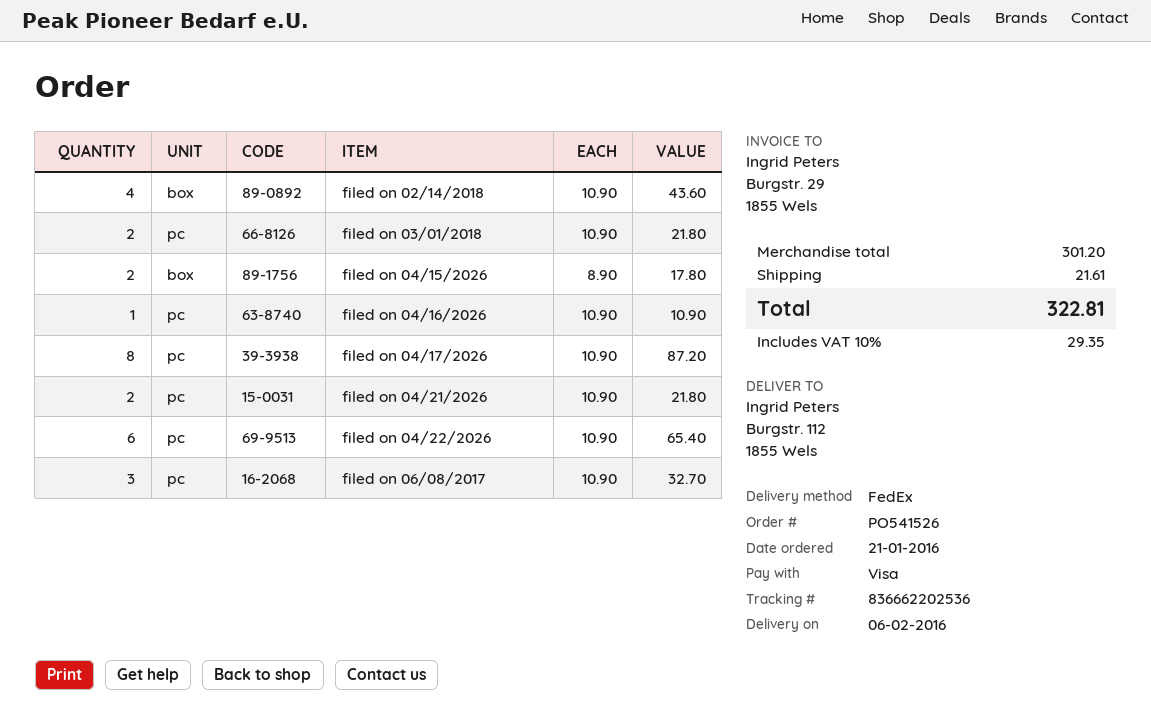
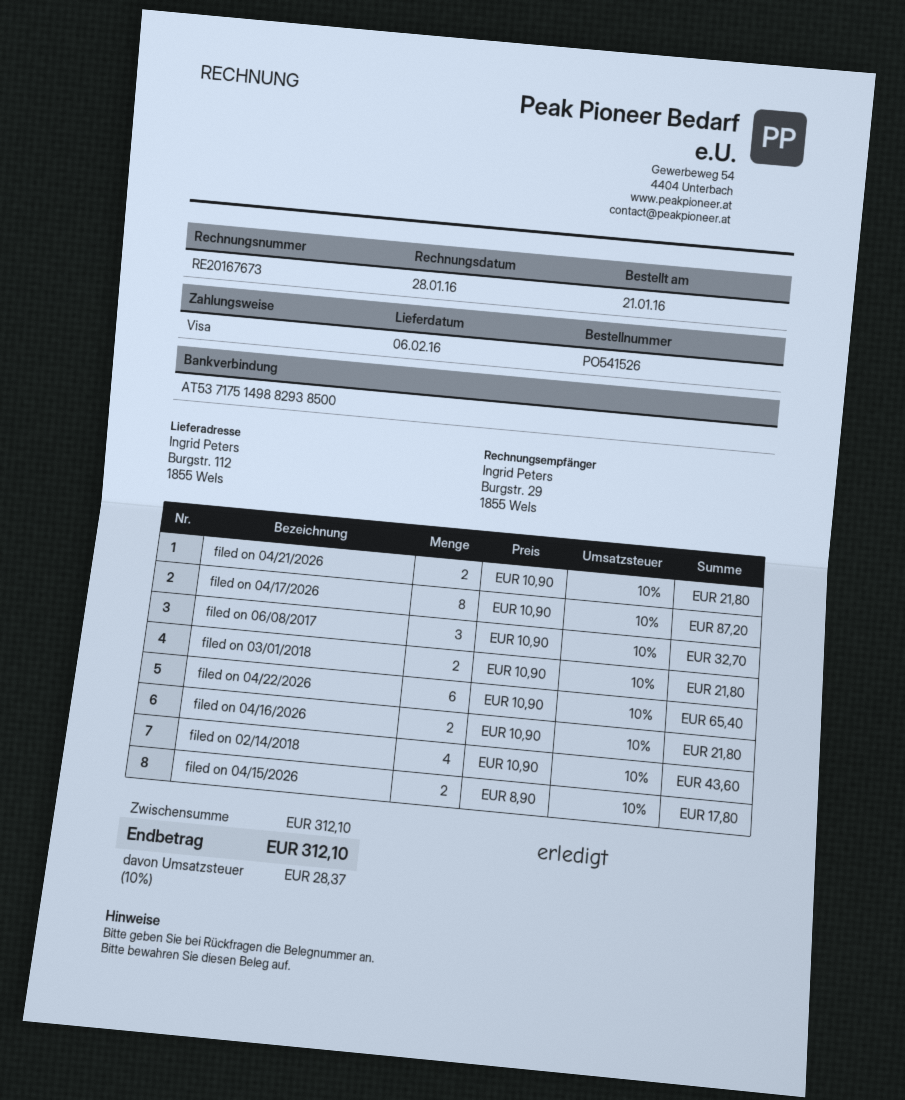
filed on 04/16/2026: 1 x 10.90 = 10.90 -> 2 x 10.90 = 21.80
subtotal: 301.20 -> 312.10
shipping: 21.61 -> none
tax: 10% = 29.35 -> 10% = 28.37
total: 322.81 -> 312.10

